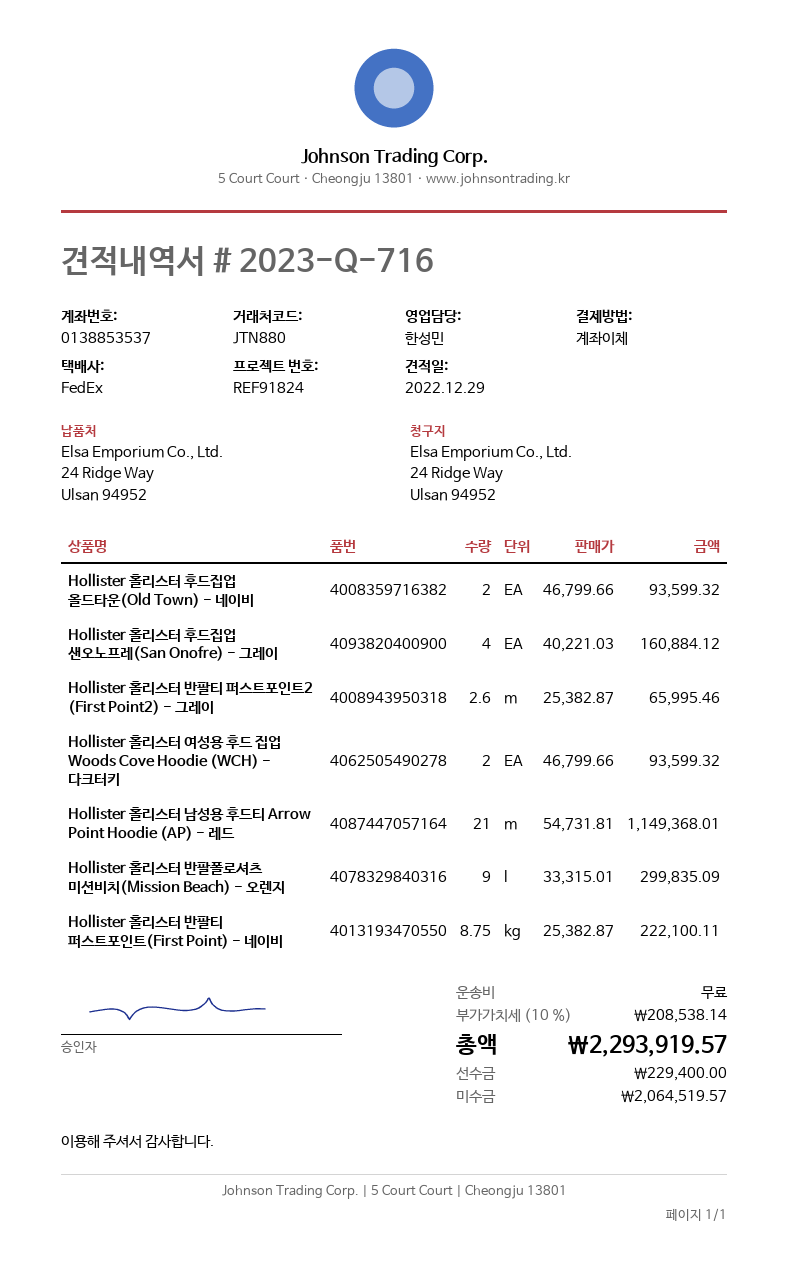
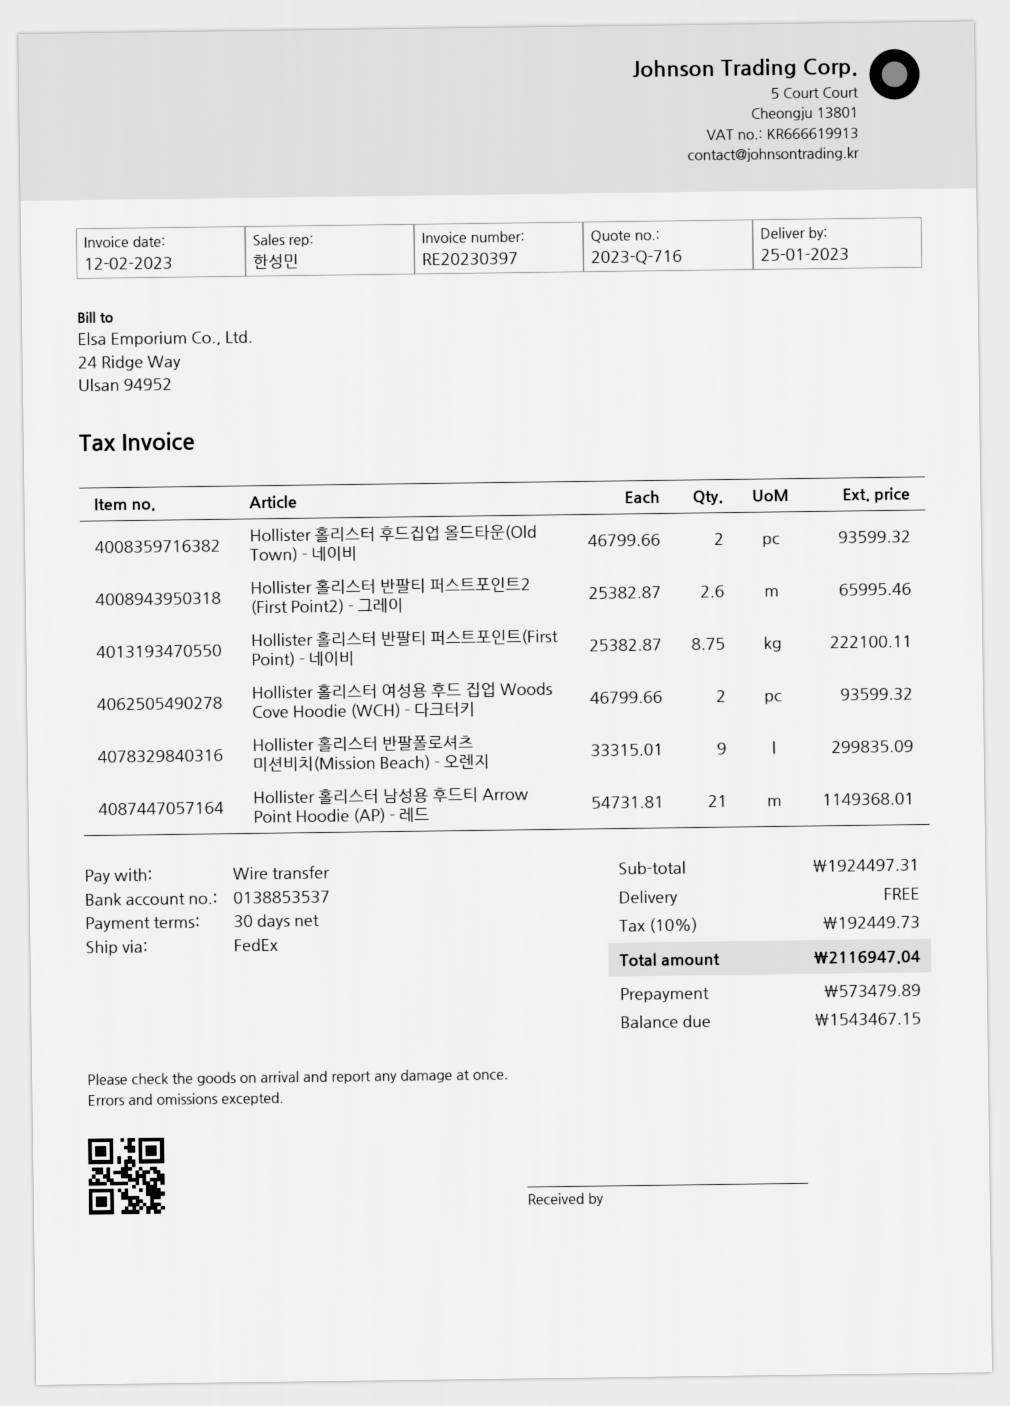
Hollister 홀리스터 후드집업 샌오노프레(San Onofre) - 그레이: 4 x 40221.03 = 160884.12 -> none
tax: 10% = 208538.14 -> 10% = 192449.73
total: 2293919.57 -> 2116947.04
deposit: 229400.00 -> 573479.89
balance: 2064519.57 -> 1543467.15

